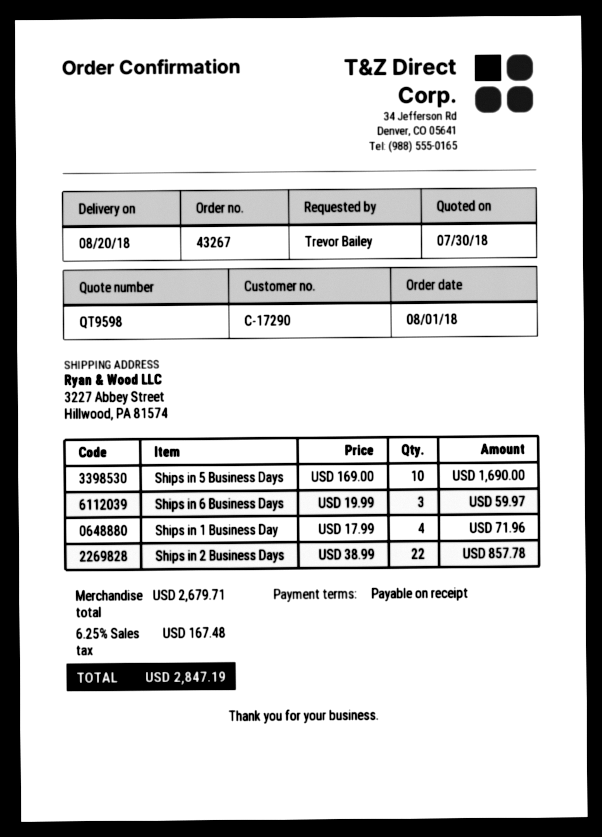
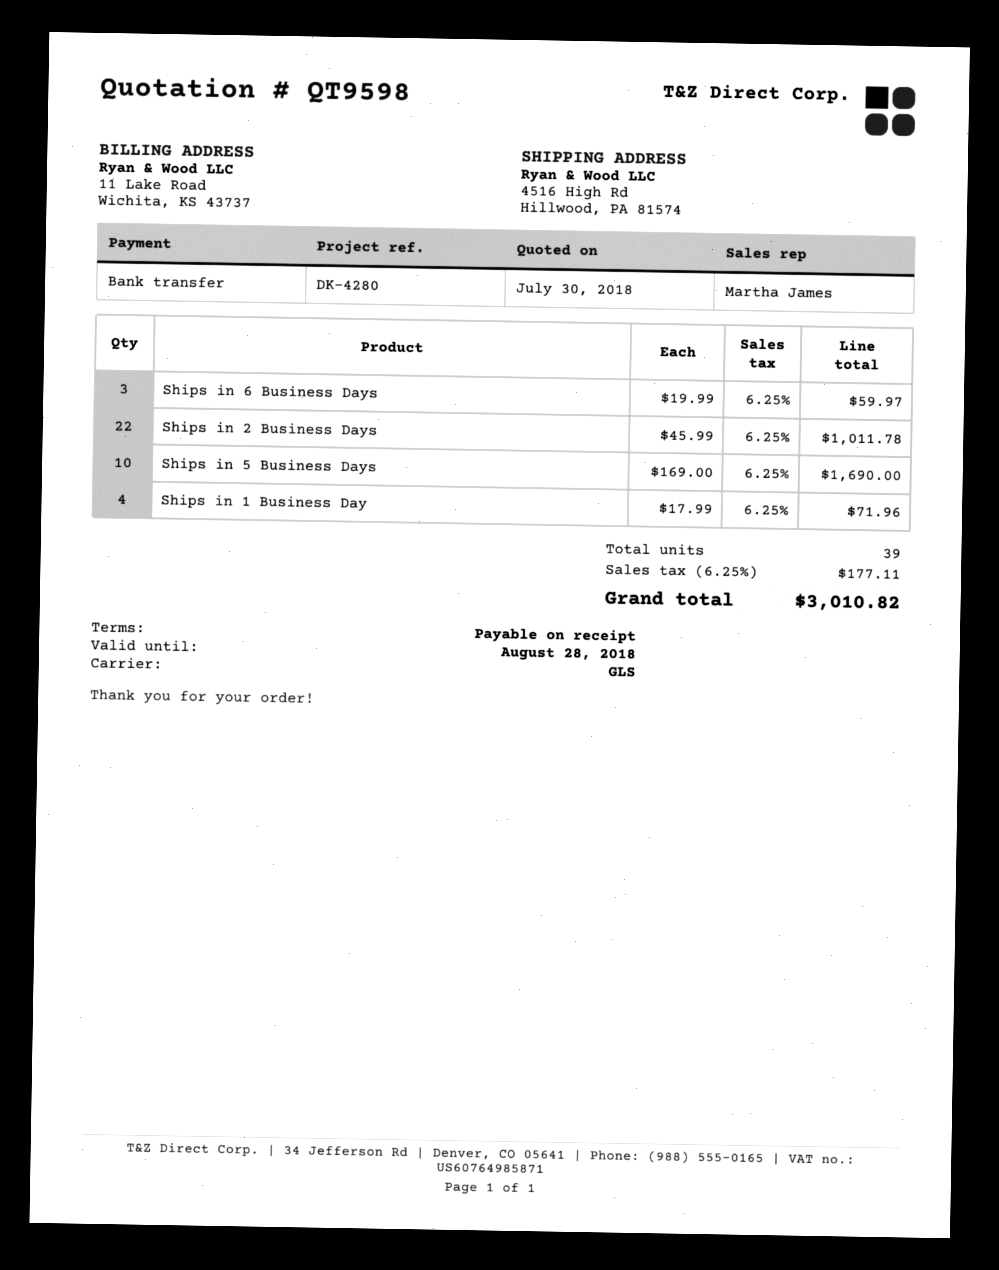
ship to: 3227 Abbey Street, Hillwood, PA 81574 -> 4516 High Rd, Hillwood, PA 81574
Ships in 2 Business Days: 22 x 38.99 = 857.78 -> 22 x 45.99 = 1011.78
tax: 6.25% = 167.48 -> 6.25% = 177.11
total: 2847.19 -> 3010.82

